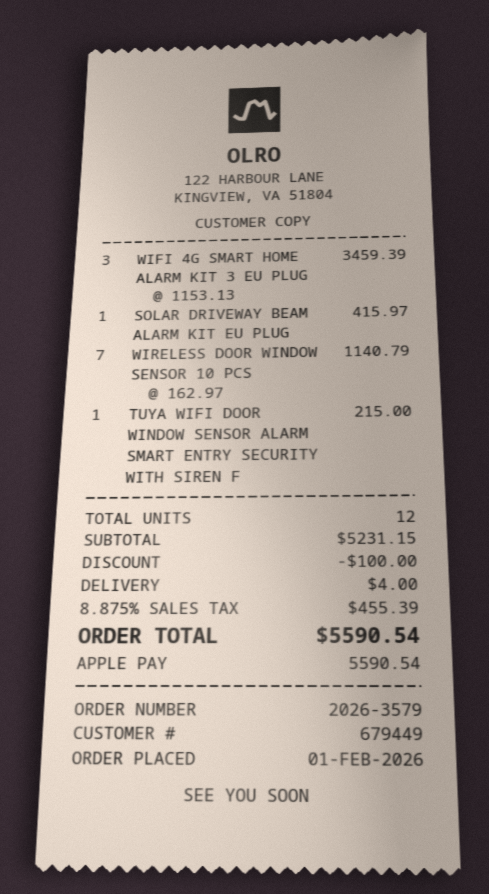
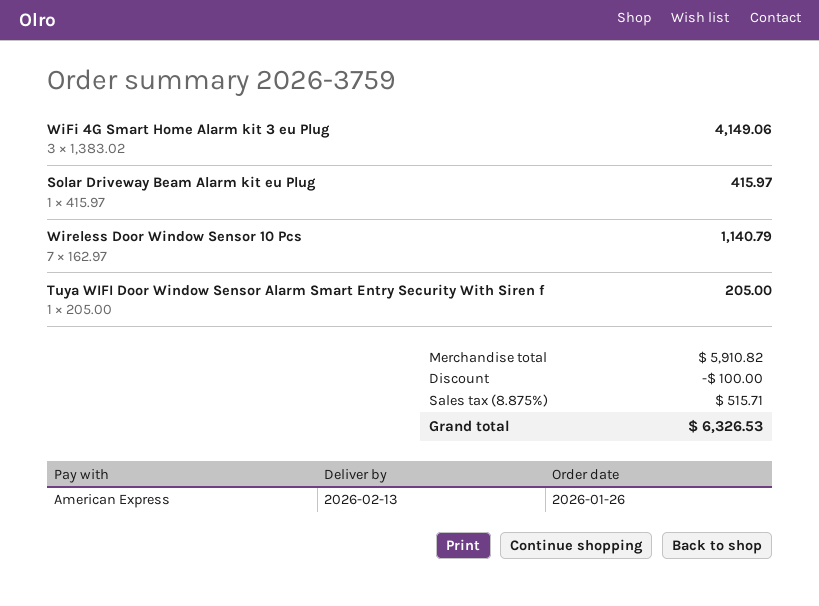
order number: 2026-3579 -> 2026-3759
order date: 2026-02-01 -> 2026-01-26
payment method: Apple Pay -> American Express
WIFI 4G SMART HOME ALARM KIT 3 EU PLUG: 3 x 1153.13 = 3459.39 -> 3 x 1383.02 = 4149.06
TUYA WIFI DOOR WINDOW SENSOR ALARM SMART ENTRY SECURITY WITH SIREN F: 1 x 215.00 = 215.00 -> 1 x 205.00 = 205.00
subtotal: 5231.15 -> 5910.82
shipping: 4.00 -> none
tax: 8.875% = 455.39 -> 8.875% = 515.71
total: 5590.54 -> 6326.53

